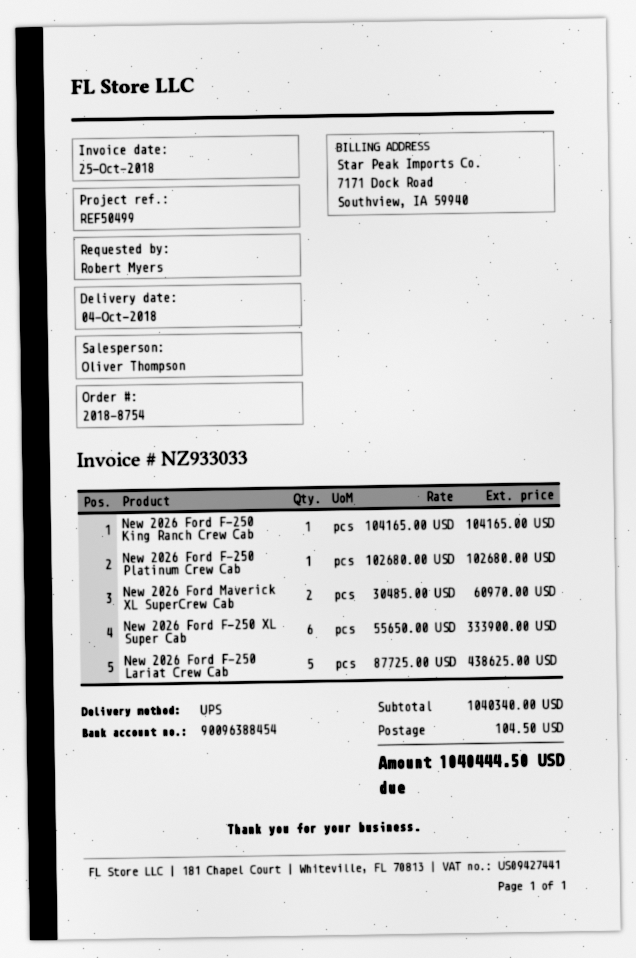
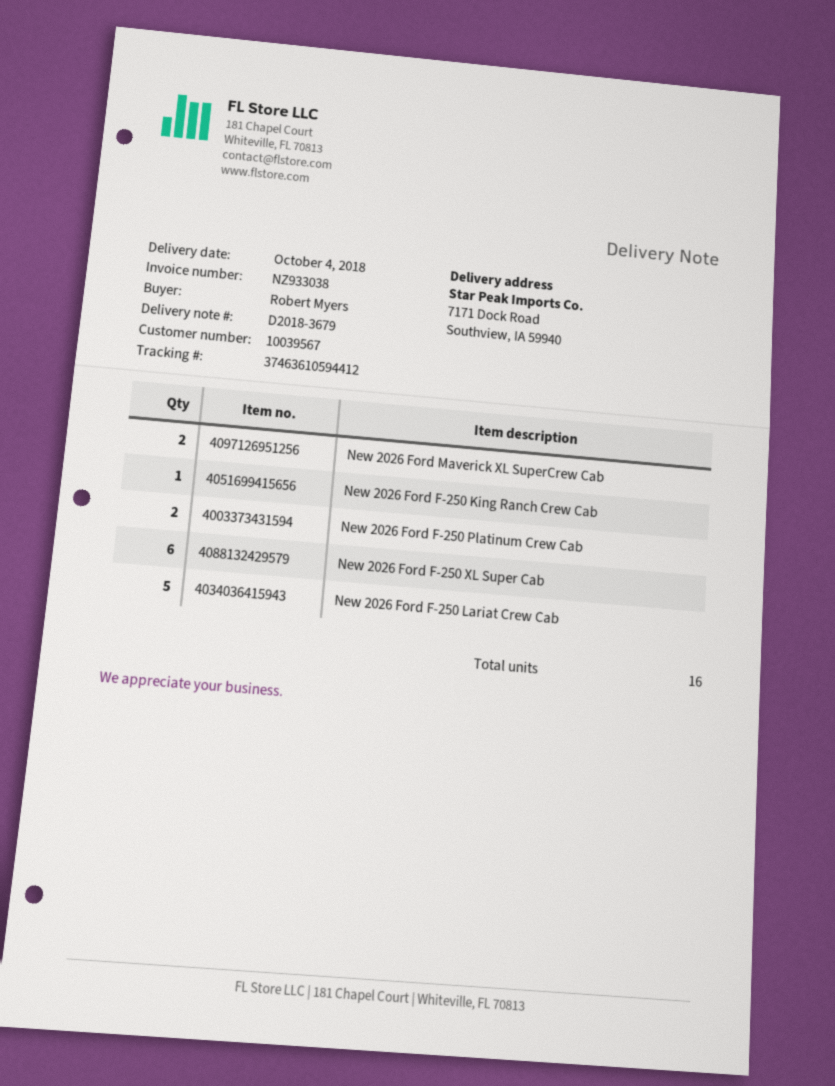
invoice number: NZ933033 -> NZ933038
New 2026 Ford F-250 Platinum Crew Cab: 1 -> 2

